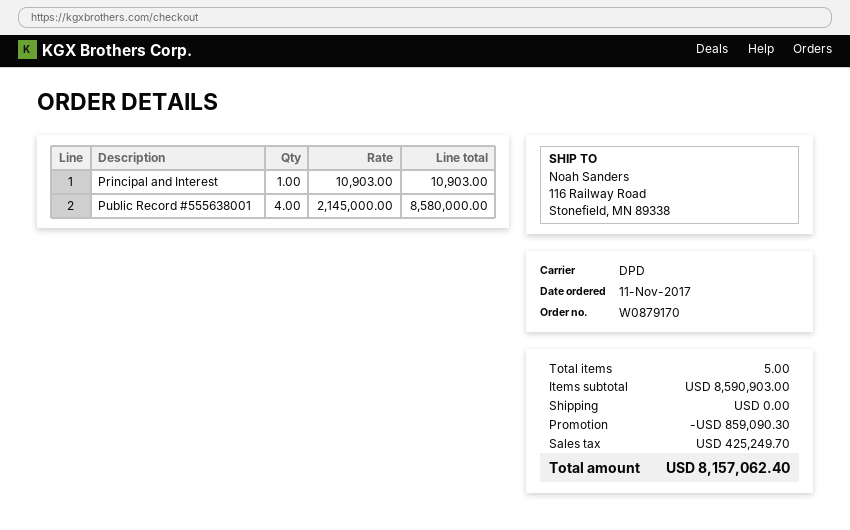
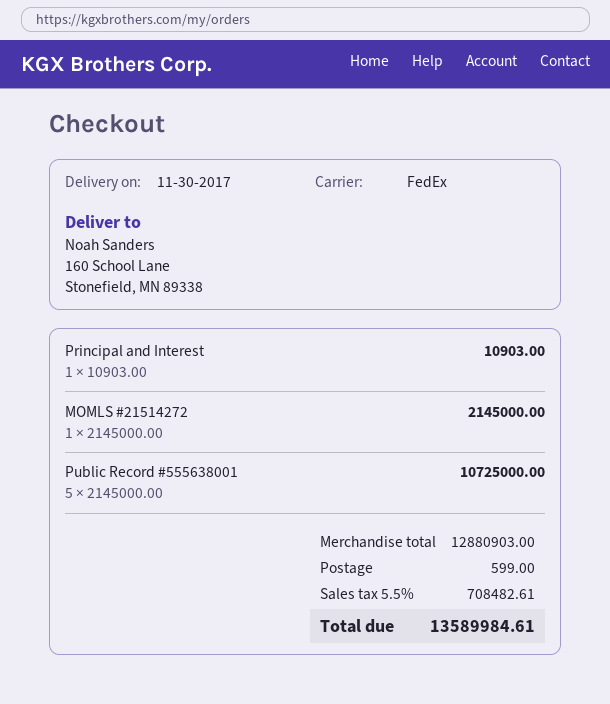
shipping method: DPD -> FedEx
ship to: 116 Railway Road, Stonefield, MN 89338 -> 160 School Lane, Stonefield, MN 89338
Public Record #555638001: 4 x 2145000.00 = 8580000.00 -> 5 x 2145000.00 = 10725000.00
MOMLS #21514272: none -> 1 x 2145000.00 = 2145000.00
subtotal: 8590903.00 -> 12880903.00
discount: 859090.30 -> none
shipping: 0.00 -> 599.00
tax: 425249.70 -> 708482.61
total: 8157062.40 -> 13589984.61

